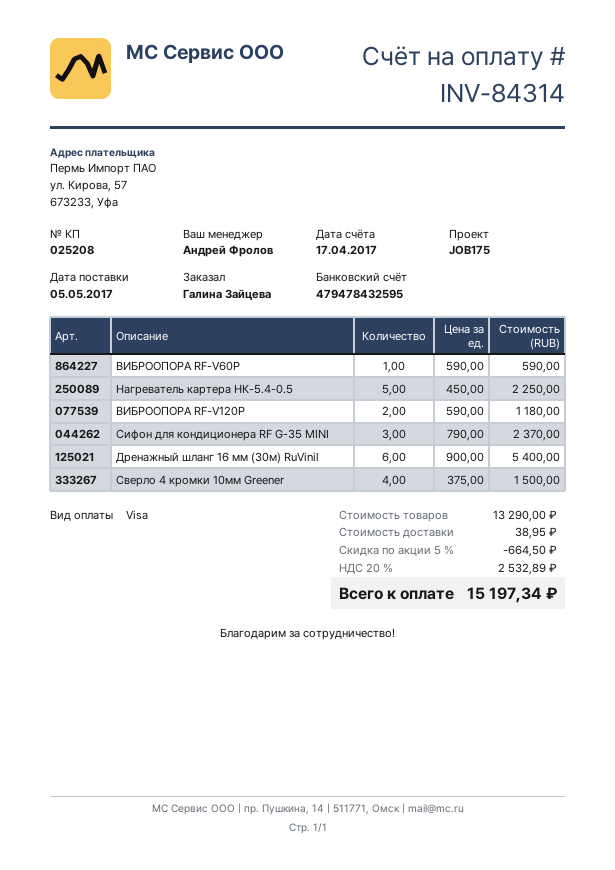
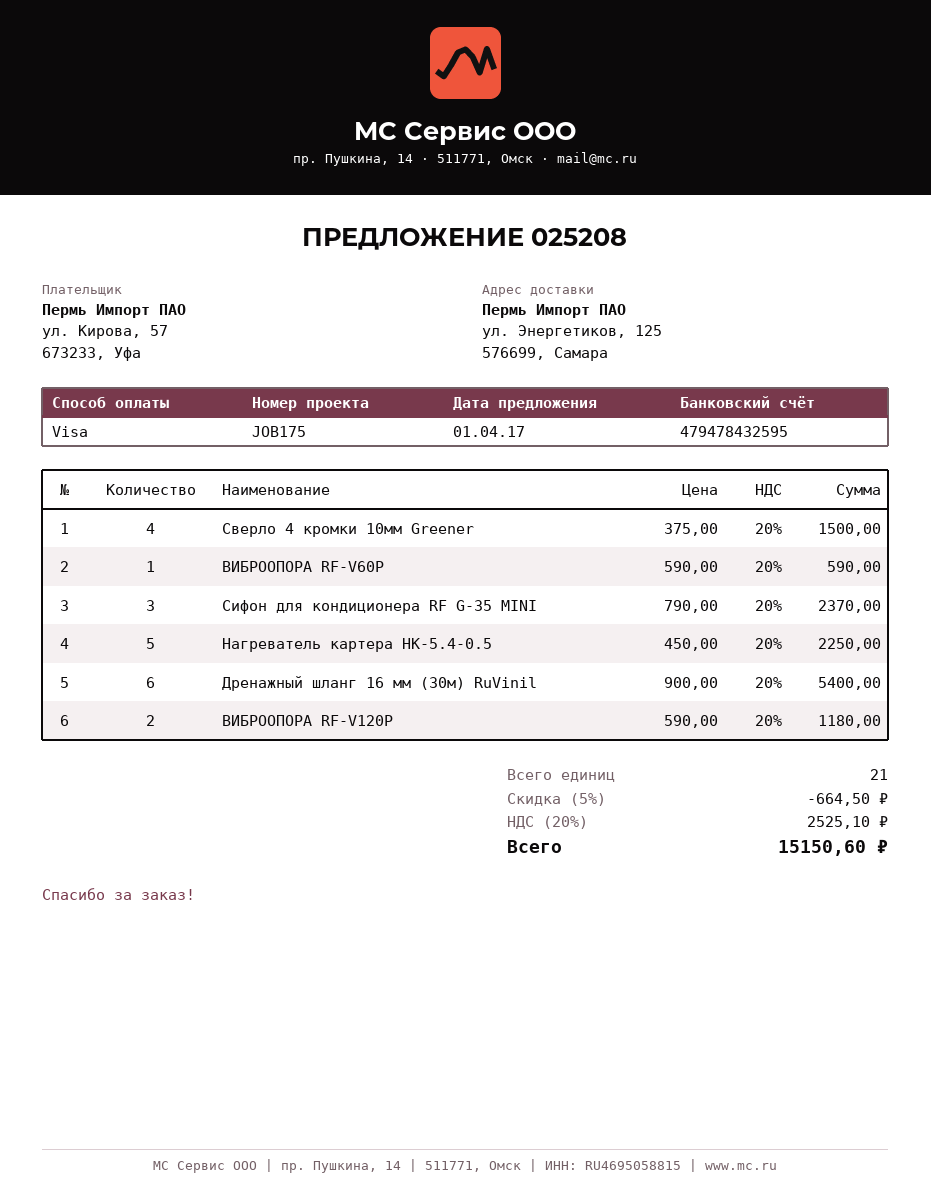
shipping: 38.95 -> none
tax: 20% = 2532.89 -> 20% = 2525.10
total: 15197.34 -> 15150.60

